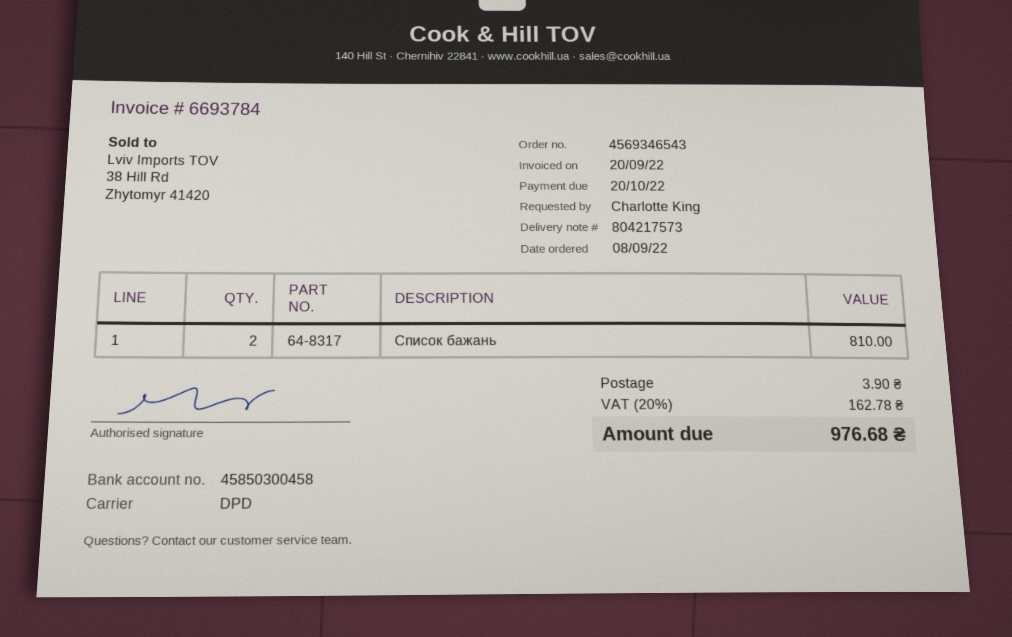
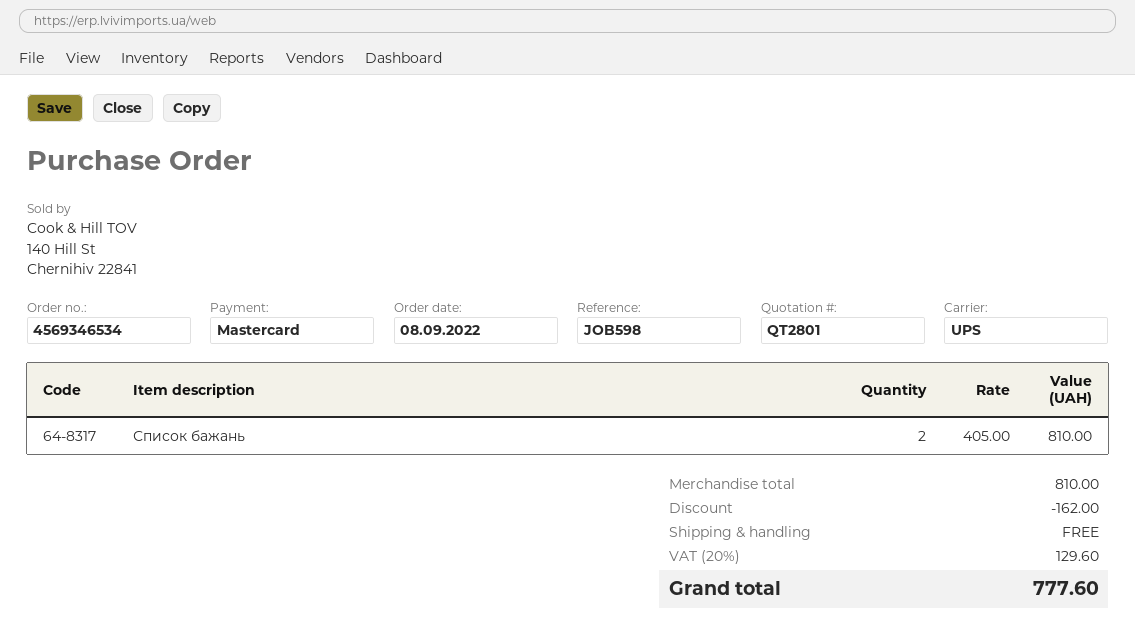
order number: 4569346543 -> 4569346534
shipping method: DPD -> UPS
discount: none -> 162.00
shipping: 3.90 -> 0.00
tax: 20% = 162.78 -> 20% = 129.60
total: 976.68 -> 777.60

